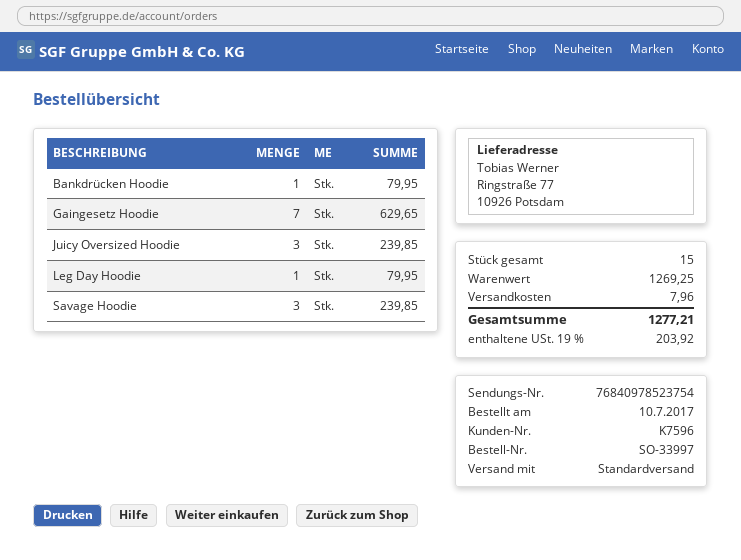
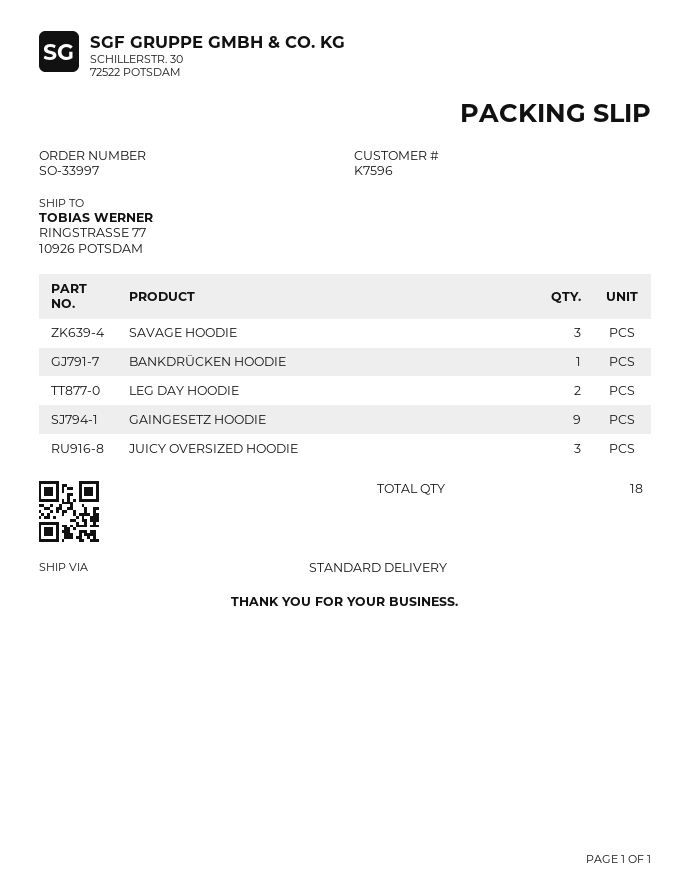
Gaingesetz Hoodie: 7 -> 9
Leg Day Hoodie: 1 -> 2
total quantity: 15 -> 18

